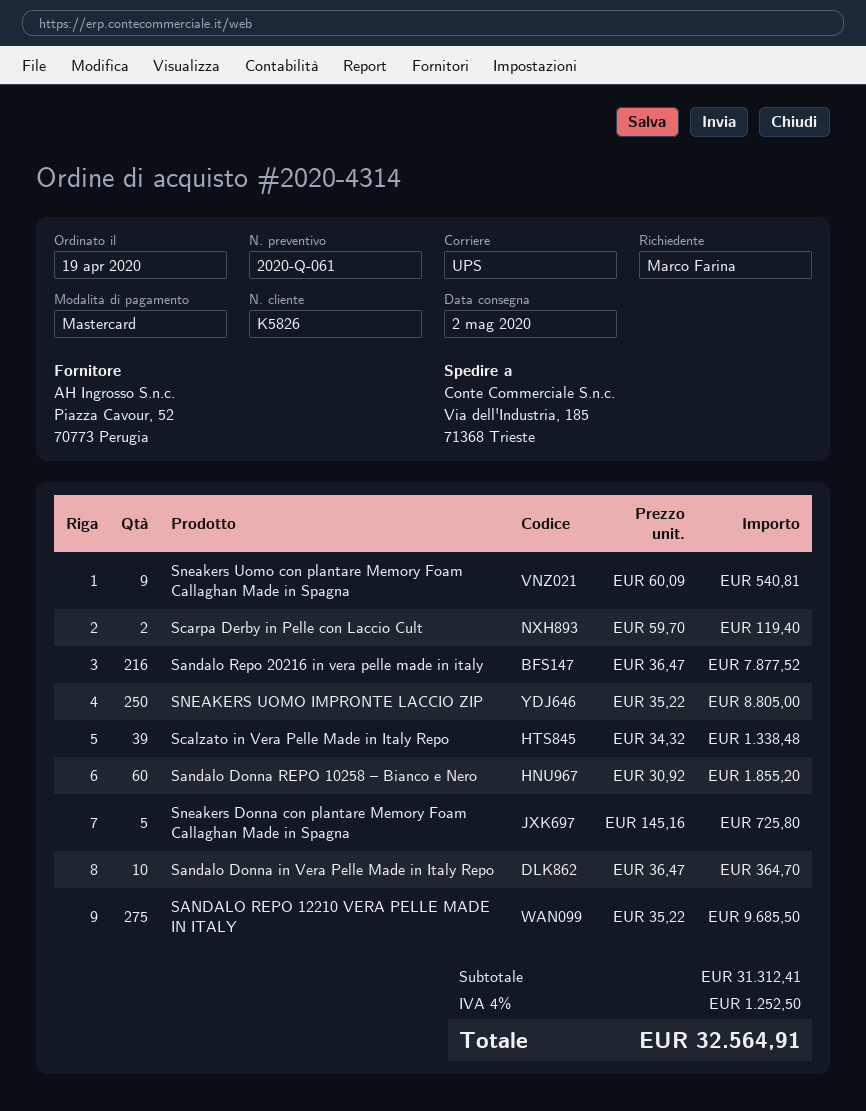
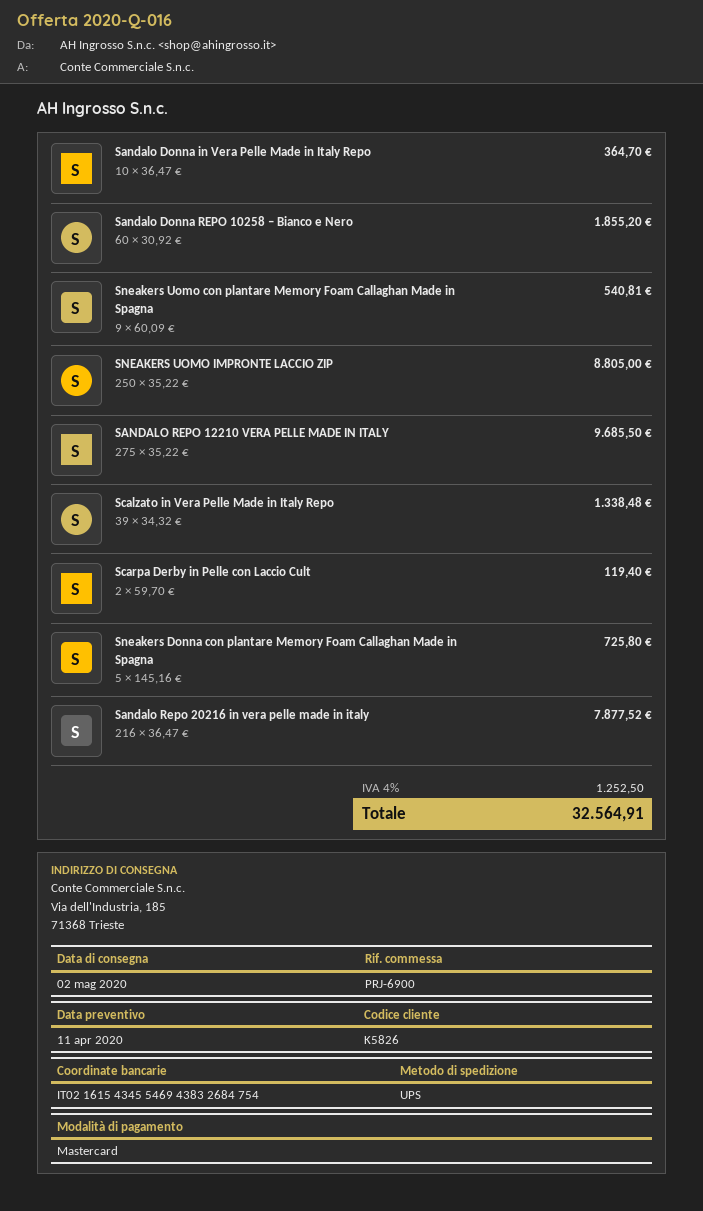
quote number: 2020-Q-061 -> 2020-Q-016

